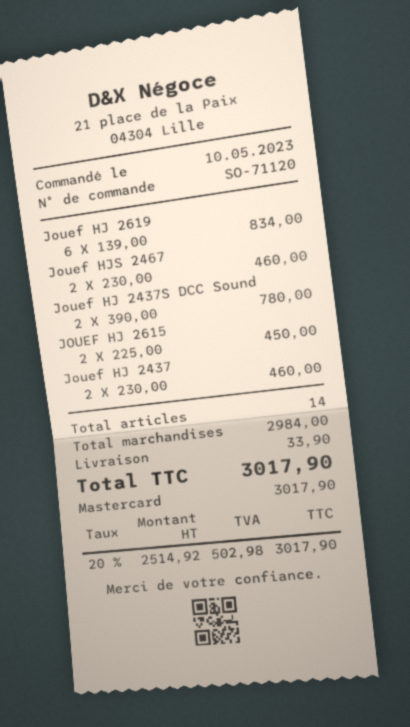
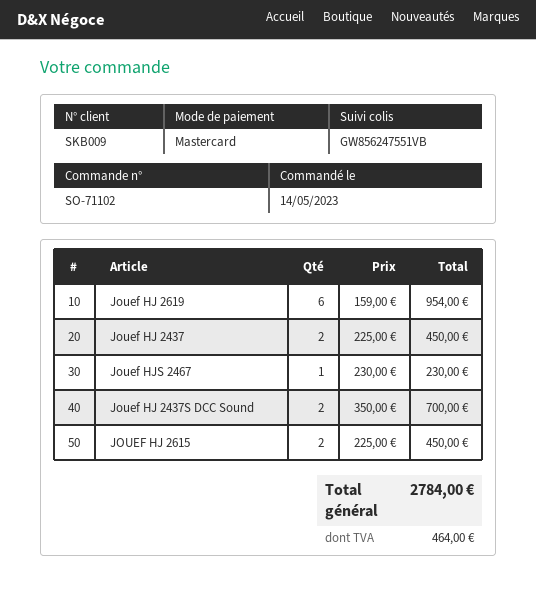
order number: SO-71120 -> SO-71102
order date: 2023-05-10 -> 2023-05-14
Jouef HJ 2619: 6 x 139.00 = 834.00 -> 6 x 159.00 = 954.00
Jouef HJS 2467: 2 x 230.00 = 460.00 -> 1 x 230.00 = 230.00
Jouef HJ 2437S DCC Sound: 2 x 390.00 = 780.00 -> 2 x 350.00 = 700.00
Jouef HJ 2437: 2 x 230.00 = 460.00 -> 2 x 225.00 = 450.00
shipping: 33.90 -> none
tax: 502.98 -> 464.00
total: 3017.90 -> 2784.00

